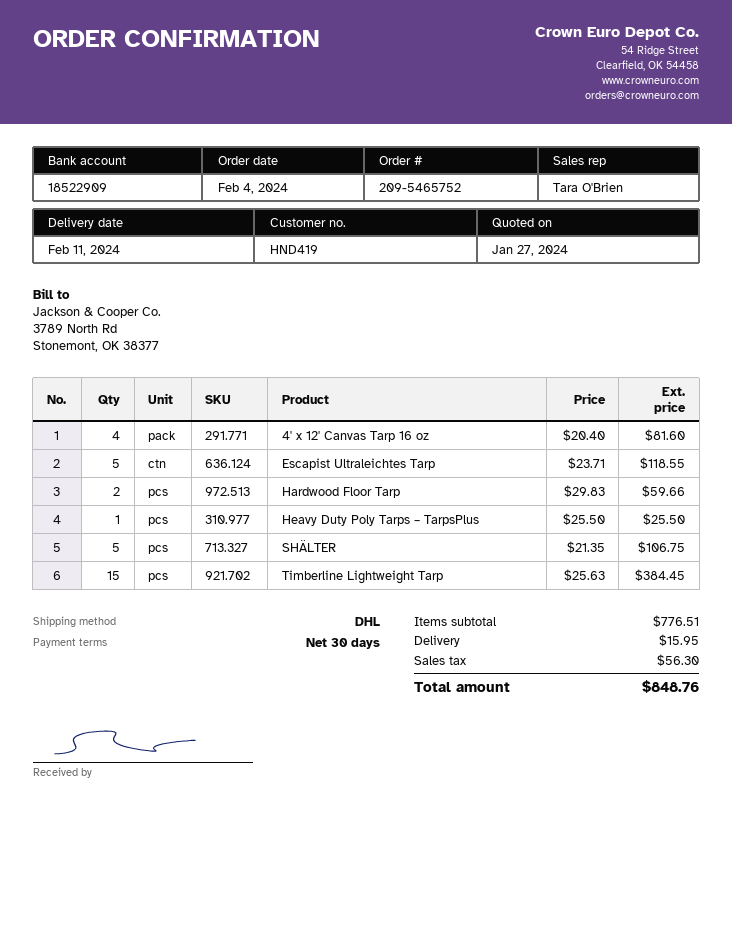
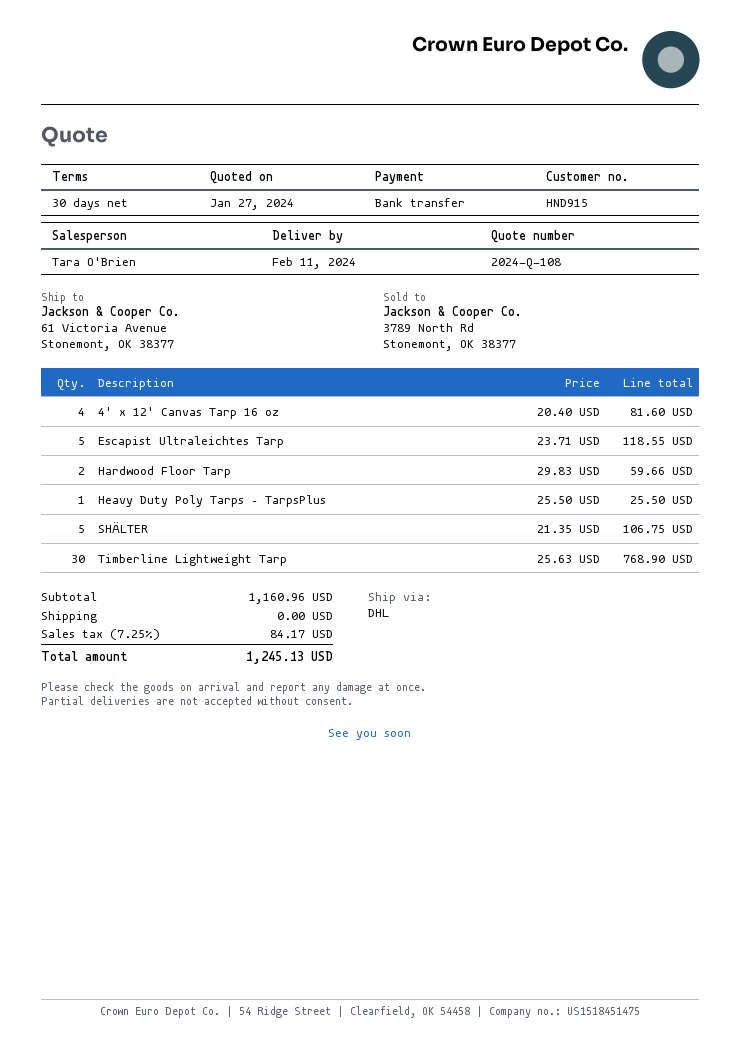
customer number: HND419 -> HND915
Timberline Lightweight Tarp: 15 x 25.63 = 384.45 -> 30 x 25.63 = 768.90
subtotal: 776.51 -> 1160.96
shipping: 15.95 -> 0.00
tax: 56.30 -> 84.17
total: 848.76 -> 1245.13

